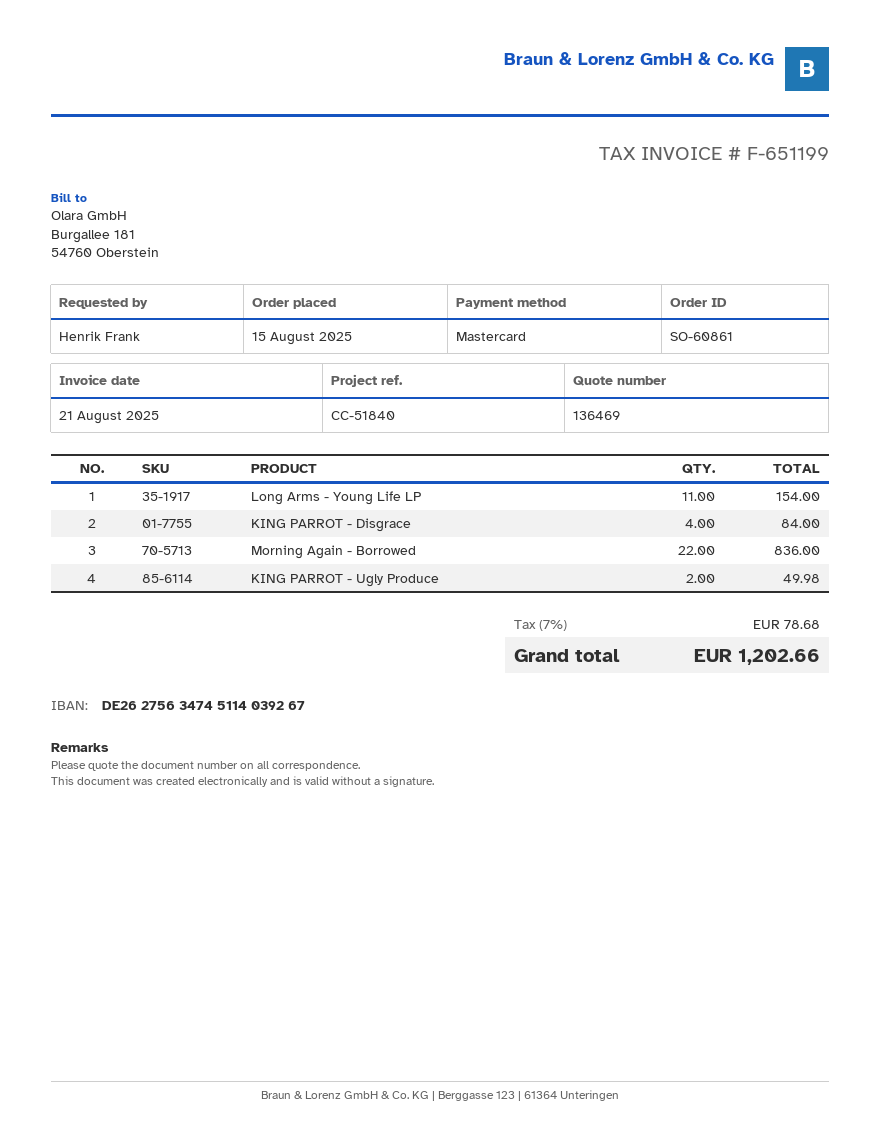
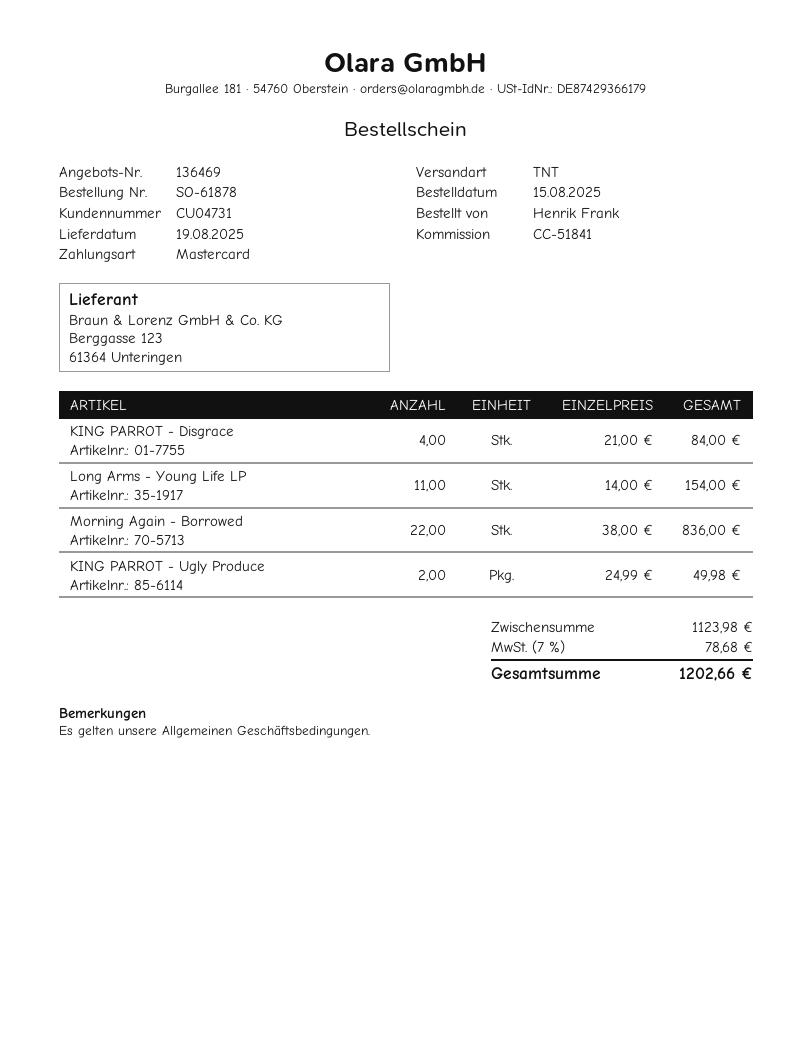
order number: SO-60861 -> SO-61878
reference: CC-51840 -> CC-51841

